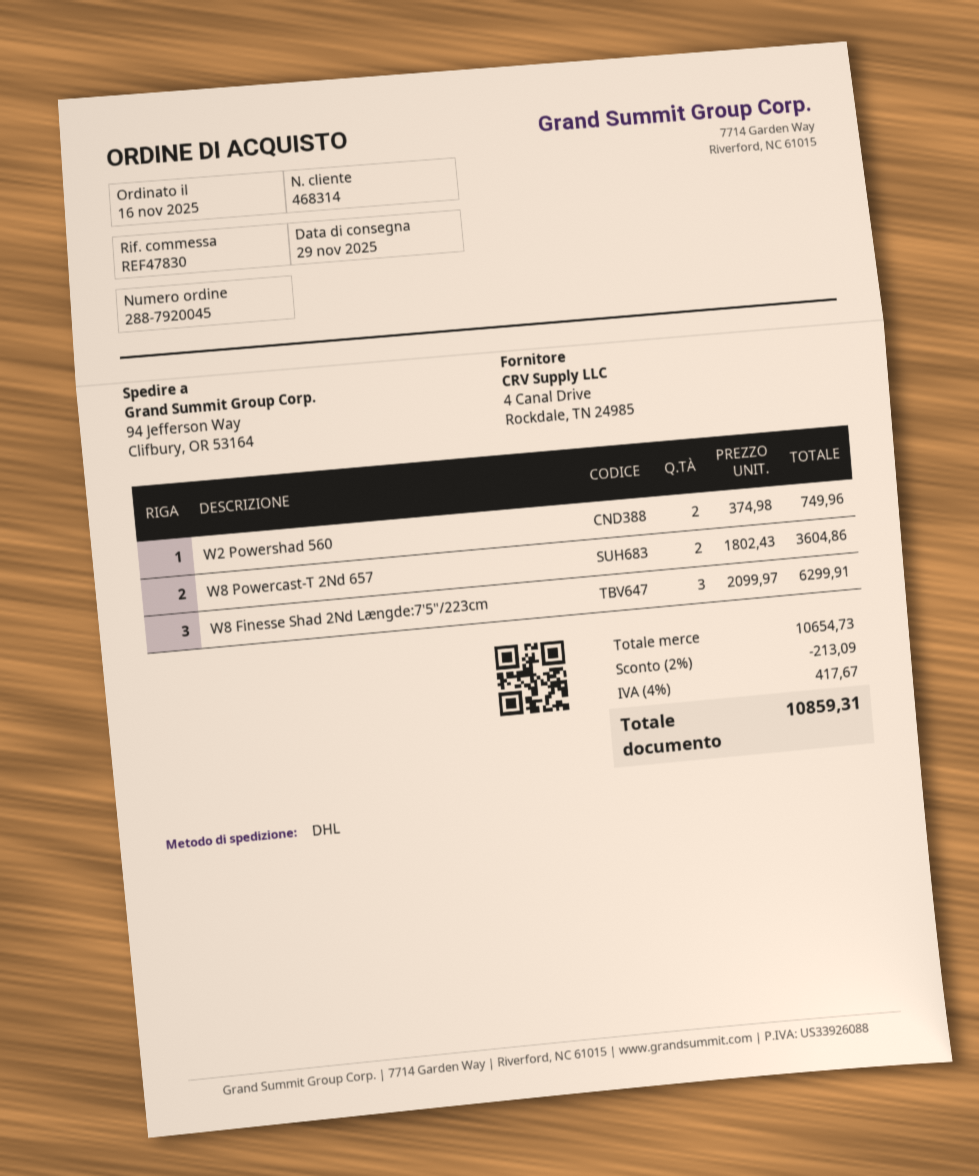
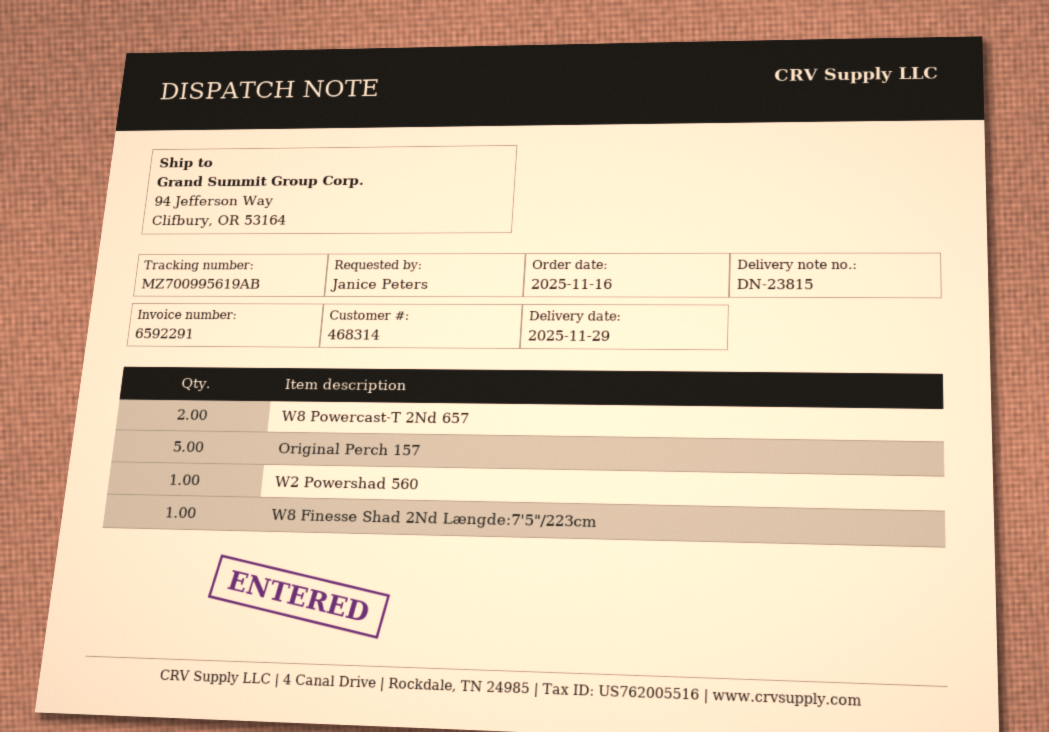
W2 Powershad 560: 2 -> 1
W8 Finesse Shad 2Nd Længde:7'5"/223cm: 3 -> 1
Original Perch 157: none -> 5

